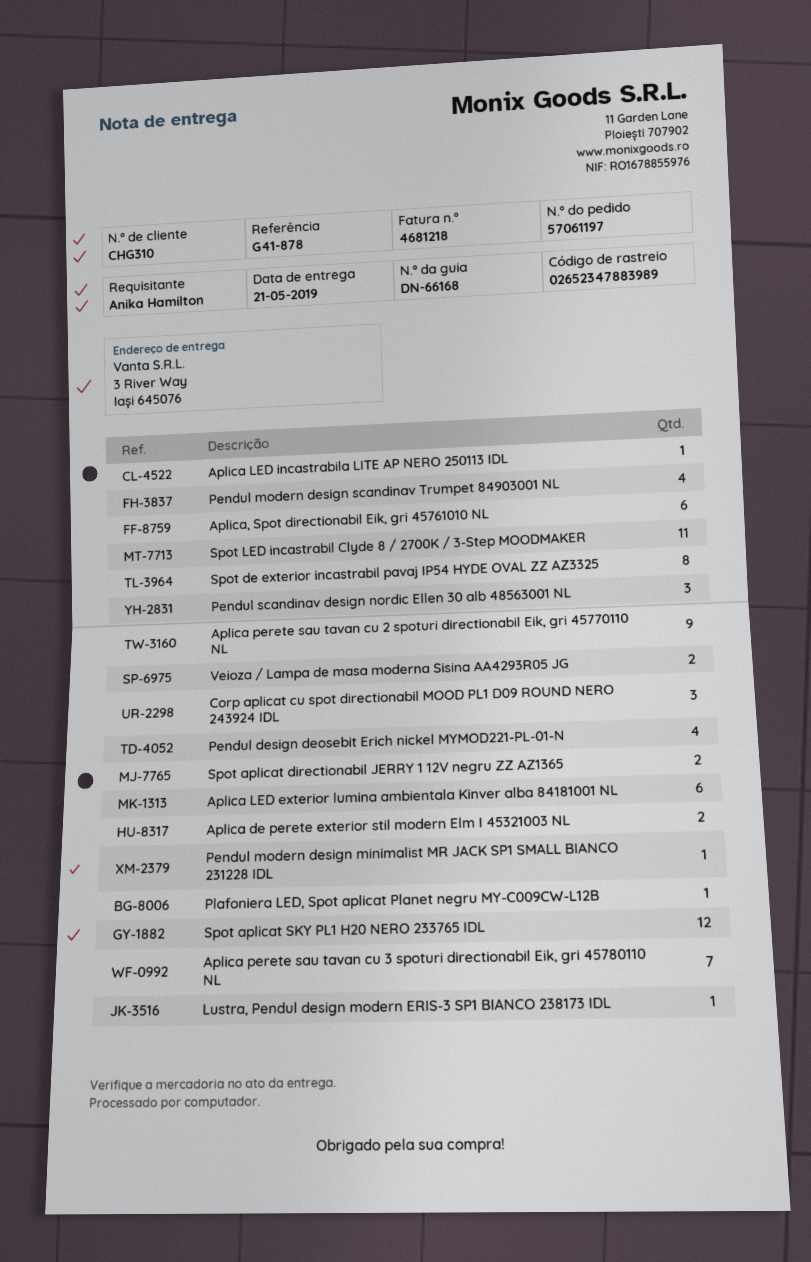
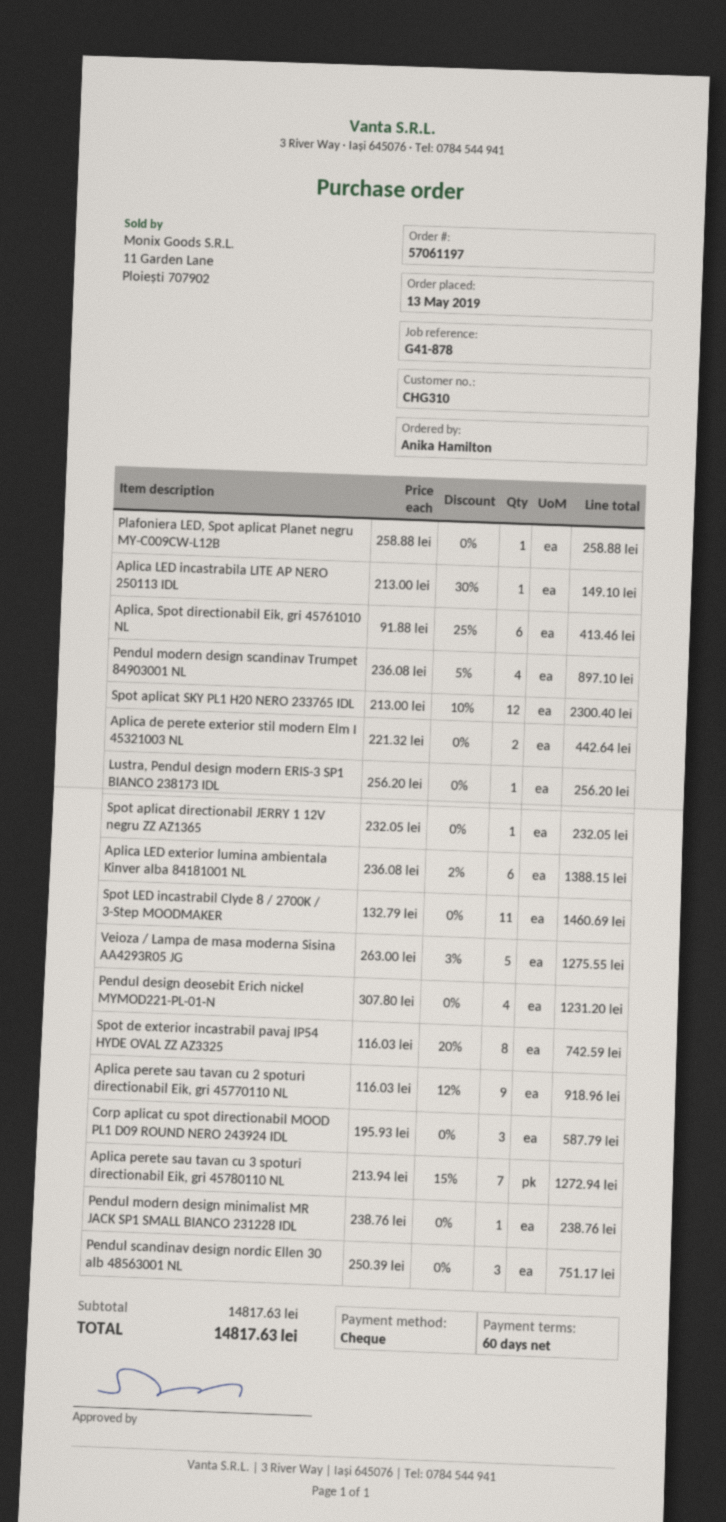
Veioza / Lampa de masa moderna Sisina AA4293R05 JG: 2 -> 5
Spot aplicat directionabil JERRY 1 12V negru ZZ AZ1365: 2 -> 1

